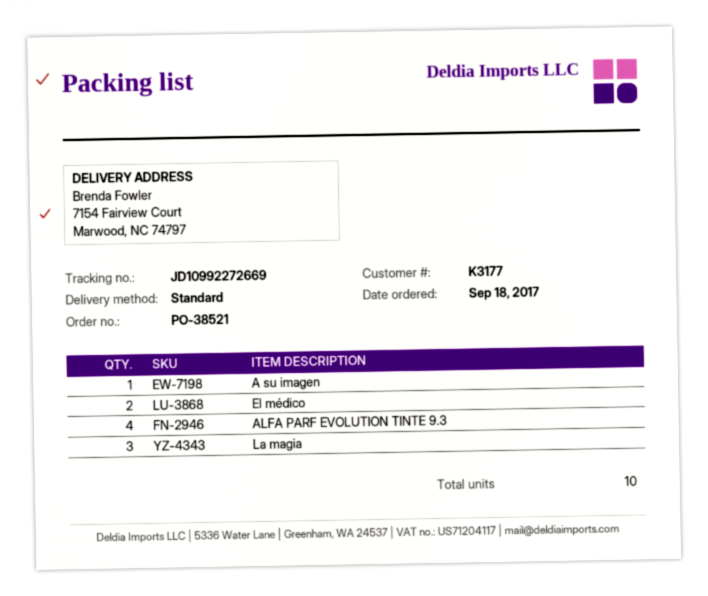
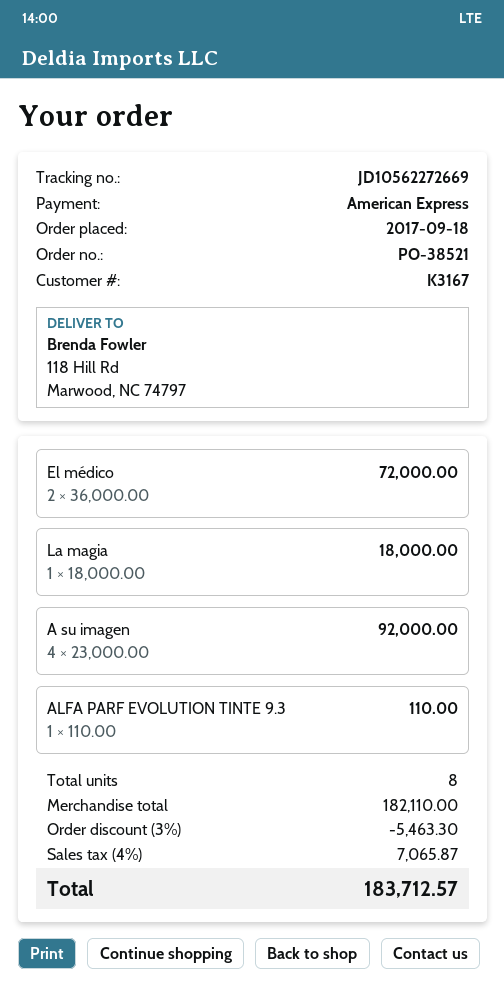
customer number: K3177 -> K3167
tracking number: JD10992272669 -> JD10562272669
ship to: 7154 Fairview Court, Marwood, NC 74797 -> 118 Hill Rd, Marwood, NC 74797
A su imagen: 1 -> 4
ALFA PARF EVOLUTION TINTE 9.3: 4 -> 1
La magia: 3 -> 1
total quantity: 10 -> 8

